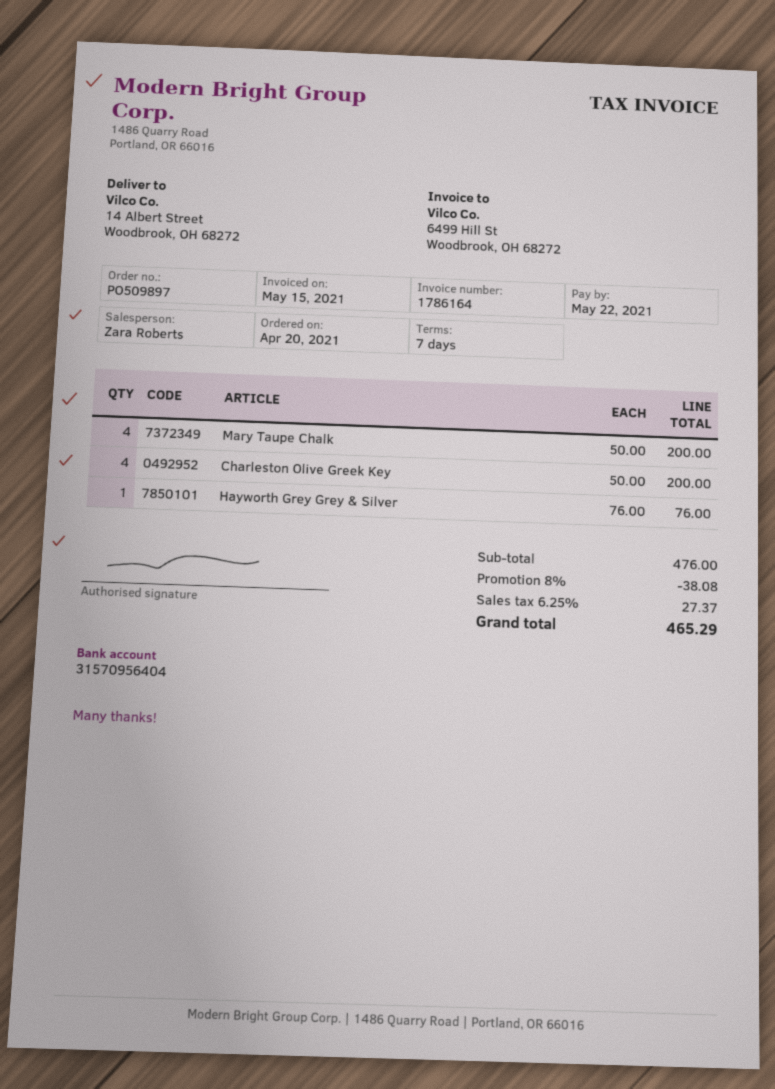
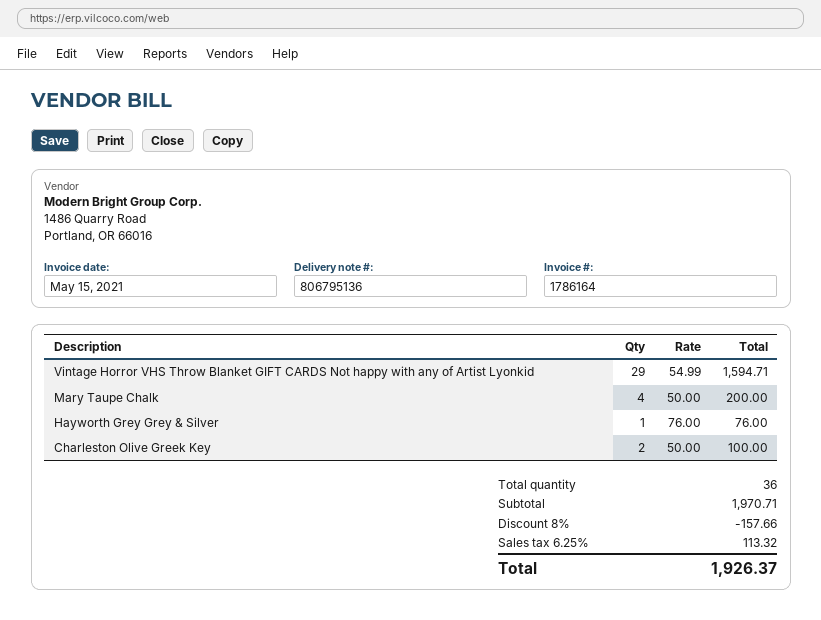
Charleston Olive Greek Key: 4 x 50.00 = 200.00 -> 2 x 50.00 = 100.00
Vintage Horror VHS Throw Blanket GIFT CARDS Not happy with any of Artist Lyonkid: none -> 29 x 54.99 = 1594.71
subtotal: 476.00 -> 1970.71
discount: 8% = 38.08 -> 8% = 157.66
tax: 6.25% = 27.37 -> 6.25% = 113.32
total: 465.29 -> 1926.37

